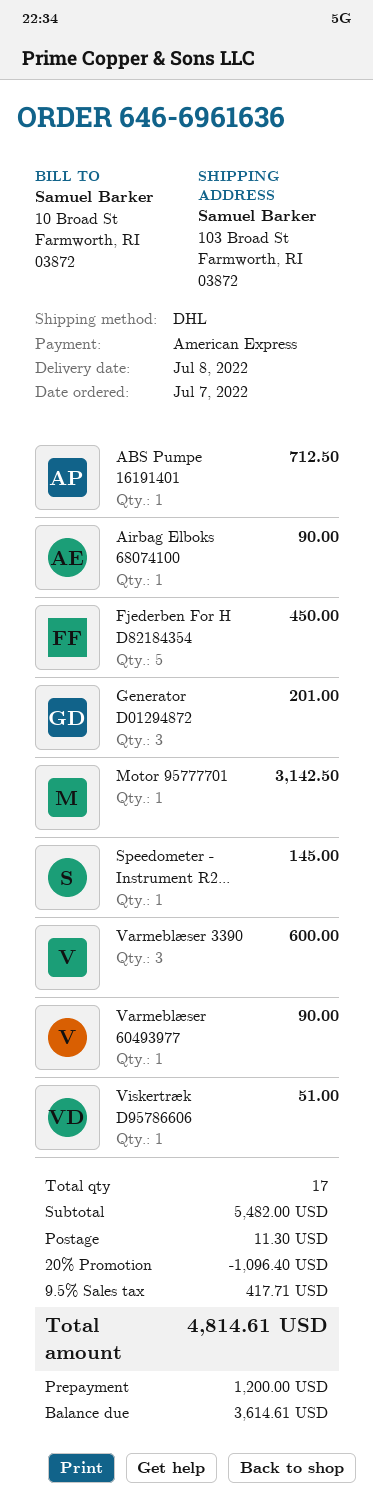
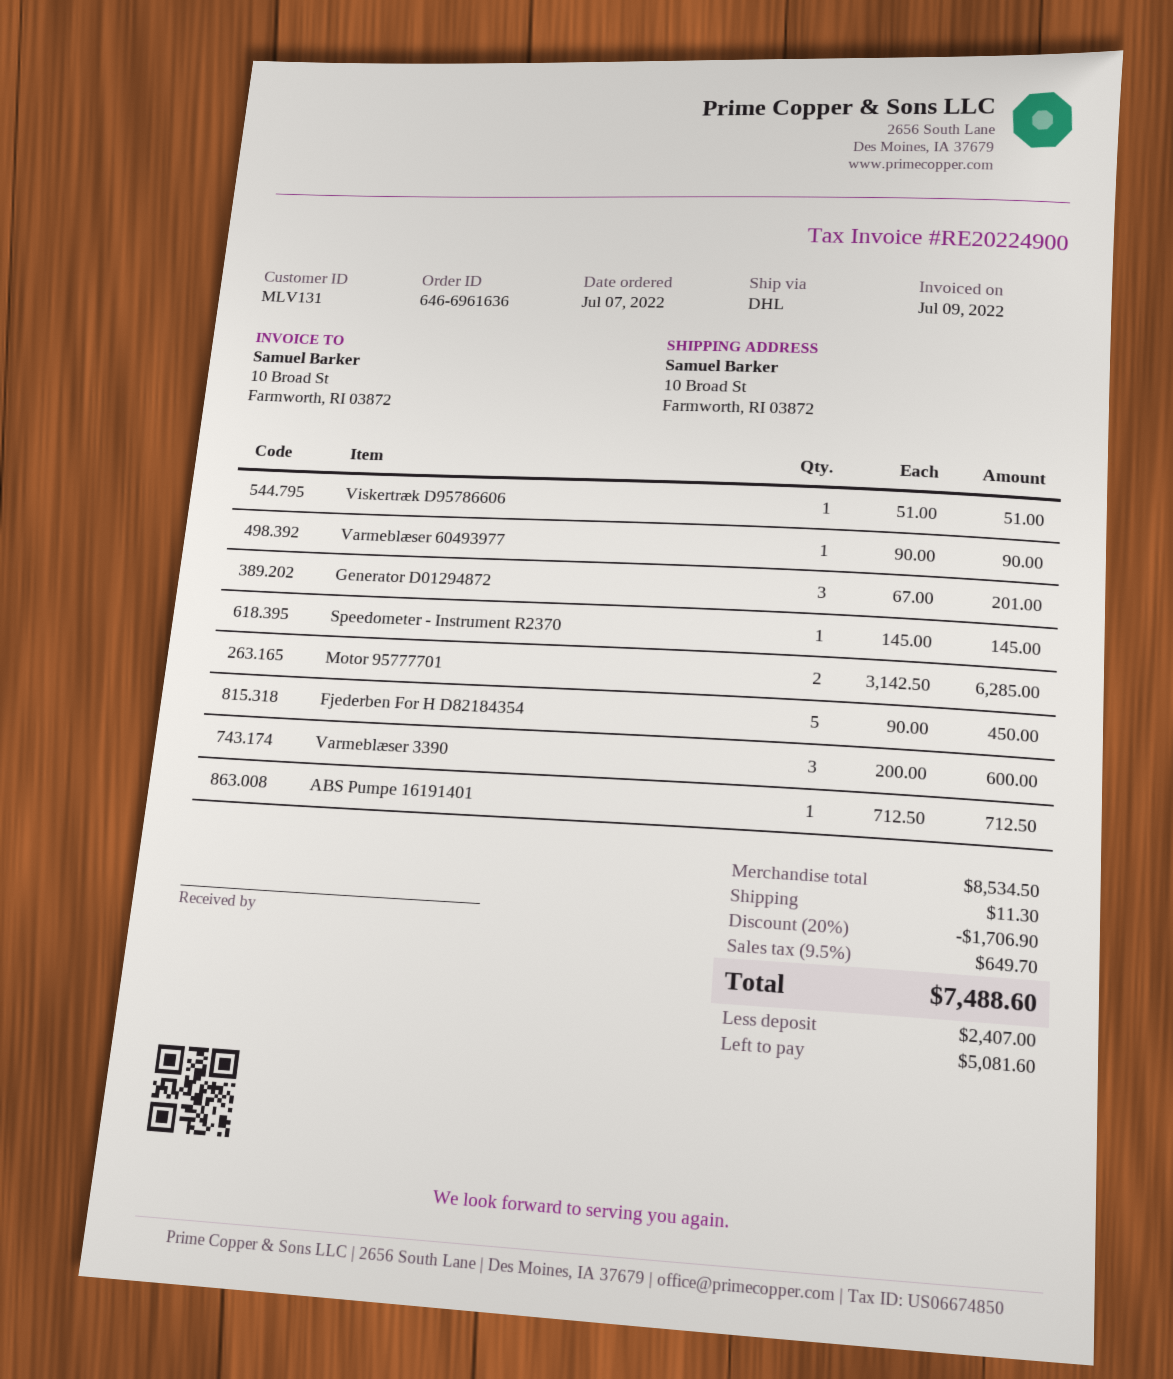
ship to: 103 Broad St, Farmworth, RI 03872 -> 10 Broad St, Farmworth, RI 03872
Airbag Elboks 68074100: 1 for 90.00 -> none
Motor 95777701: 1 for 3142.50 -> 2 for 6285.00
subtotal: 5482.00 -> 8534.50
discount: 20% = 1096.40 -> 20% = 1706.90
tax: 9.5% = 417.71 -> 9.5% = 649.70
total: 4814.61 -> 7488.60
deposit: 1200.00 -> 2407.00
balance: 3614.61 -> 5081.60

